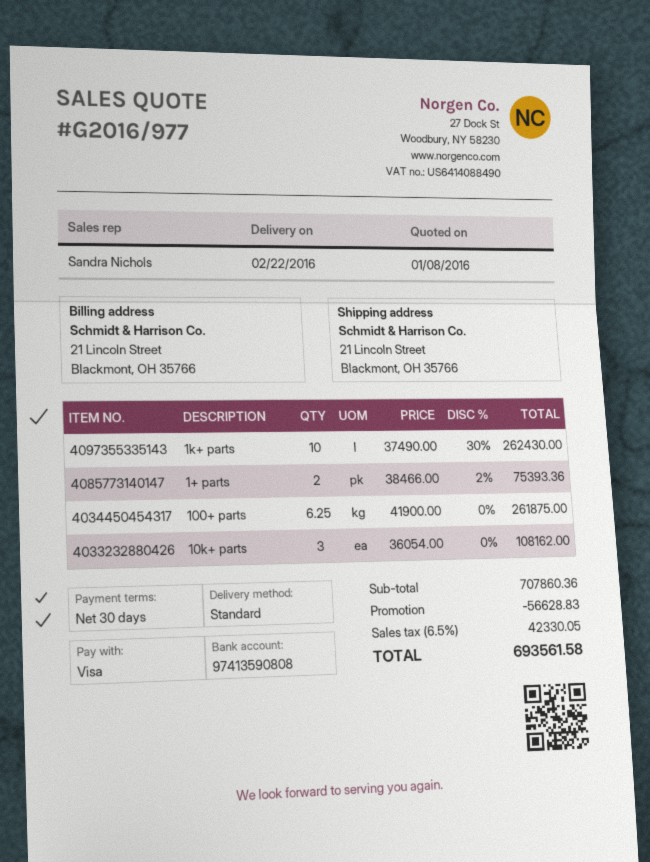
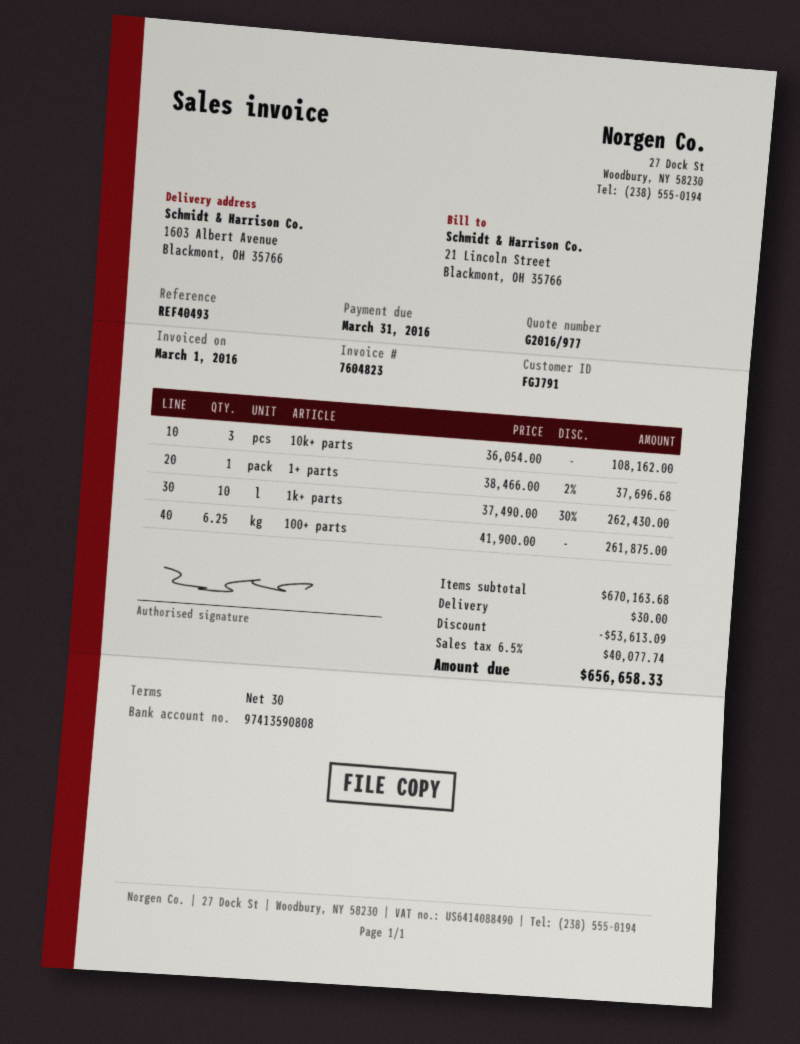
ship to: 21 Lincoln Street, Blackmont, OH 35766 -> 1603 Albert Avenue, Blackmont, OH 35766
1+ parts: 2 x 38466.00 - 2% = 75393.36 -> 1 x 38466.00 - 2% = 37696.68
subtotal: 707860.36 -> 670163.68
discount: 56628.83 -> 53613.09
shipping: none -> 30.00
tax: 6.5% = 42330.05 -> 6.5% = 40077.74
total: 693561.58 -> 656658.33

